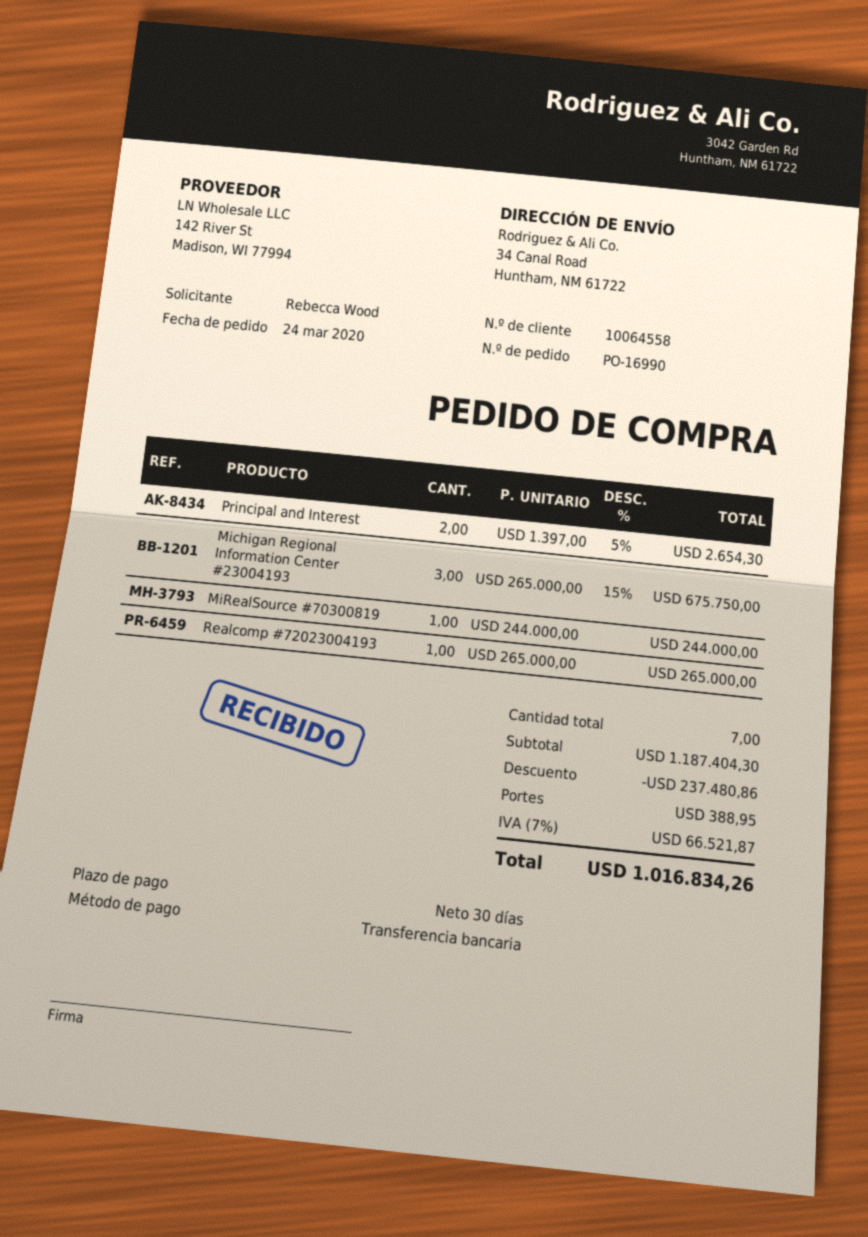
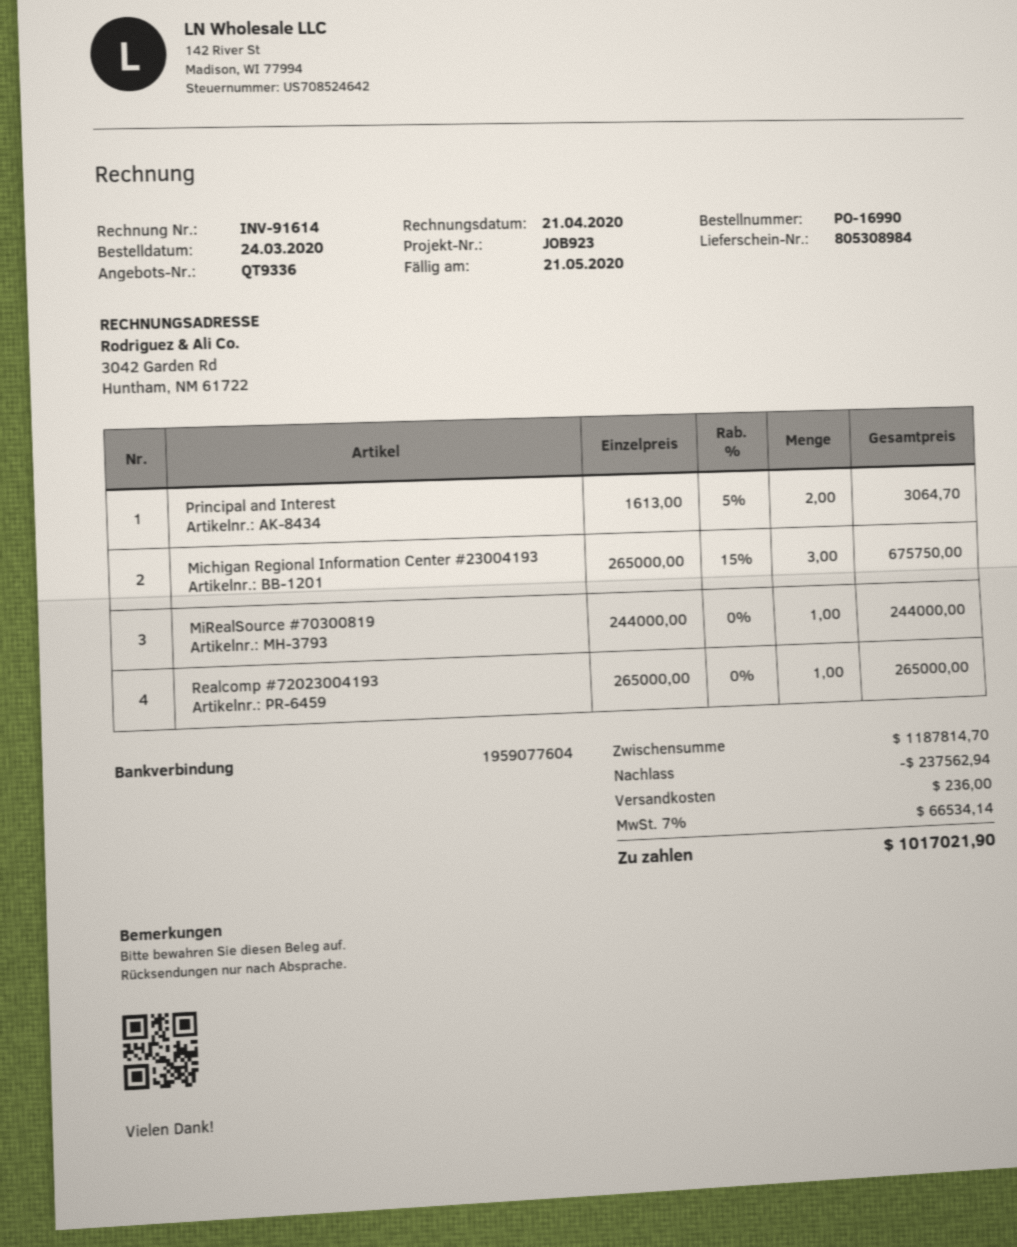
Principal and Interest: 2 x 1397.00 - 5% = 2654.30 -> 2 x 1613.00 - 5% = 3064.70
subtotal: 1187404.30 -> 1187814.70
discount: 237480.86 -> 237562.94
shipping: 388.95 -> 236.00
tax: 7% = 66521.87 -> 7% = 66534.14
total: 1016834.26 -> 1017021.90

